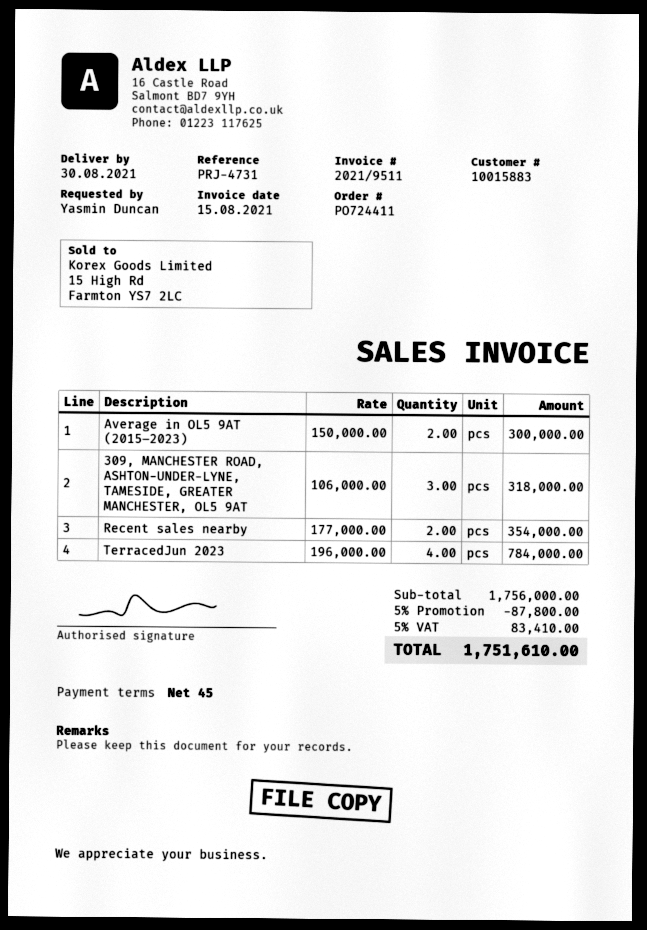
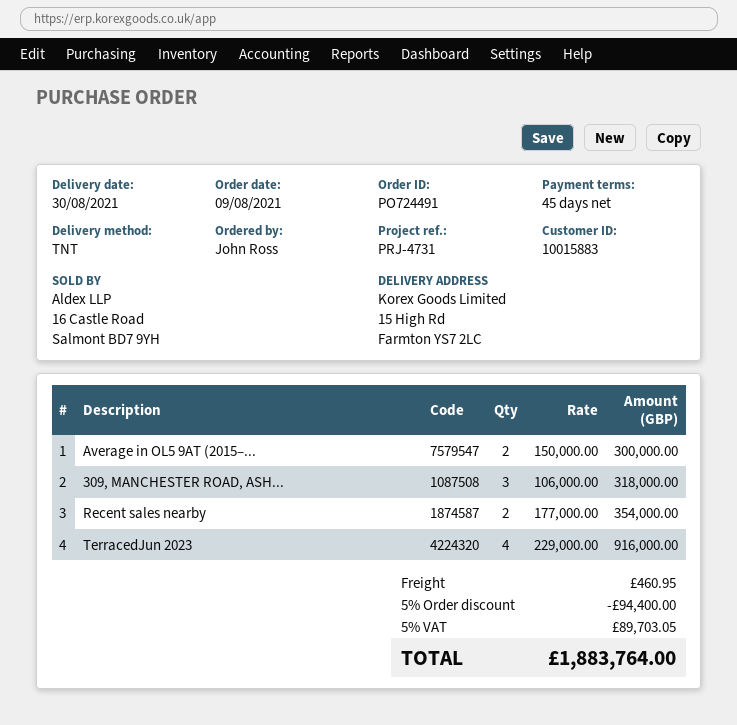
order number: PO724411 -> PO724491
ordered by: Yasmin Duncan -> John Ross
TerracedJun 2023: 4 x 196000.00 = 784000.00 -> 4 x 229000.00 = 916000.00
discount: 5% = 87800.00 -> 5% = 94400.00
shipping: none -> 460.95
tax: 5% = 83410.00 -> 5% = 89703.05
total: 1751610.00 -> 1883764.00

